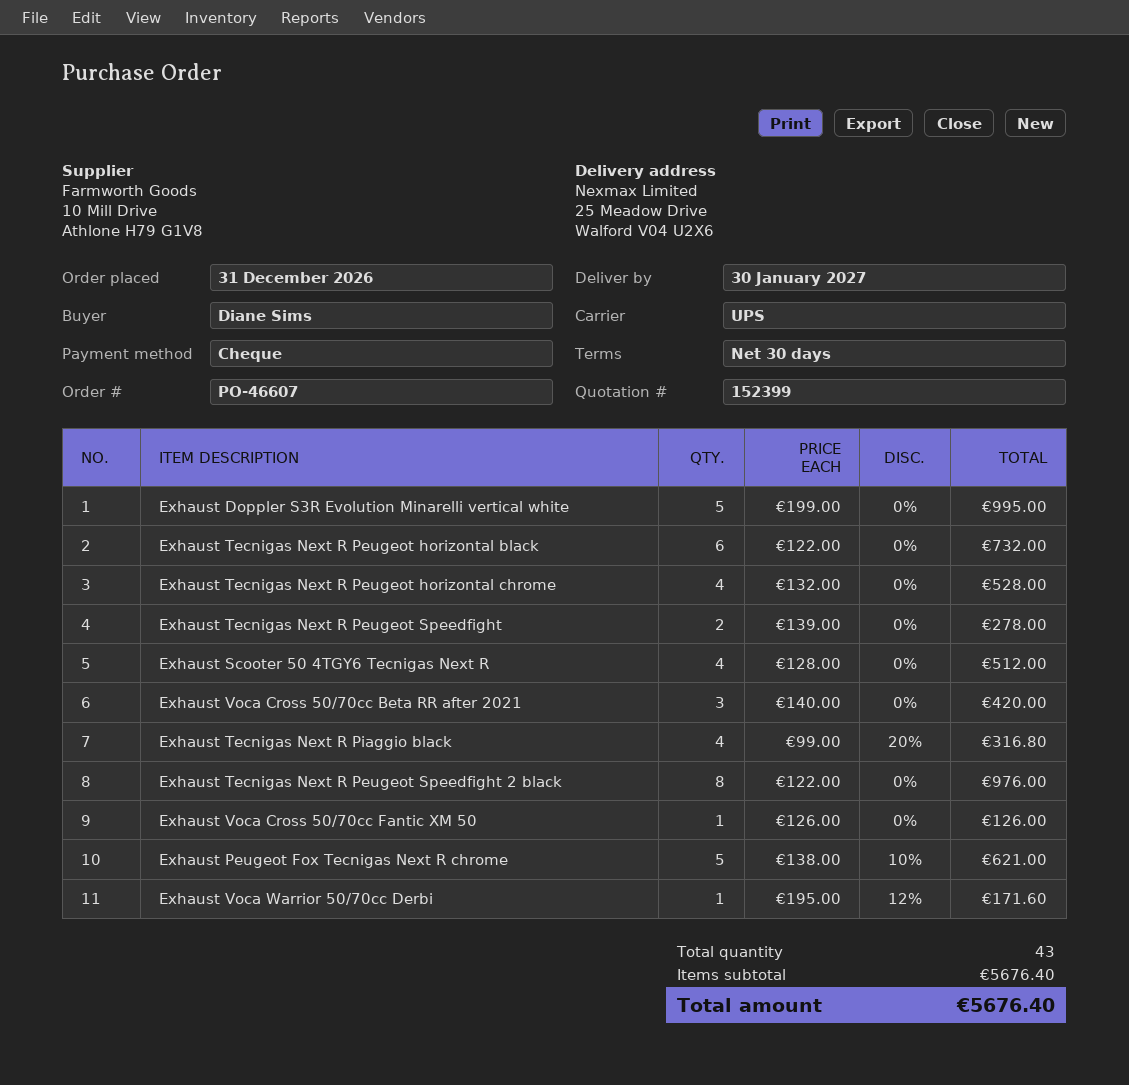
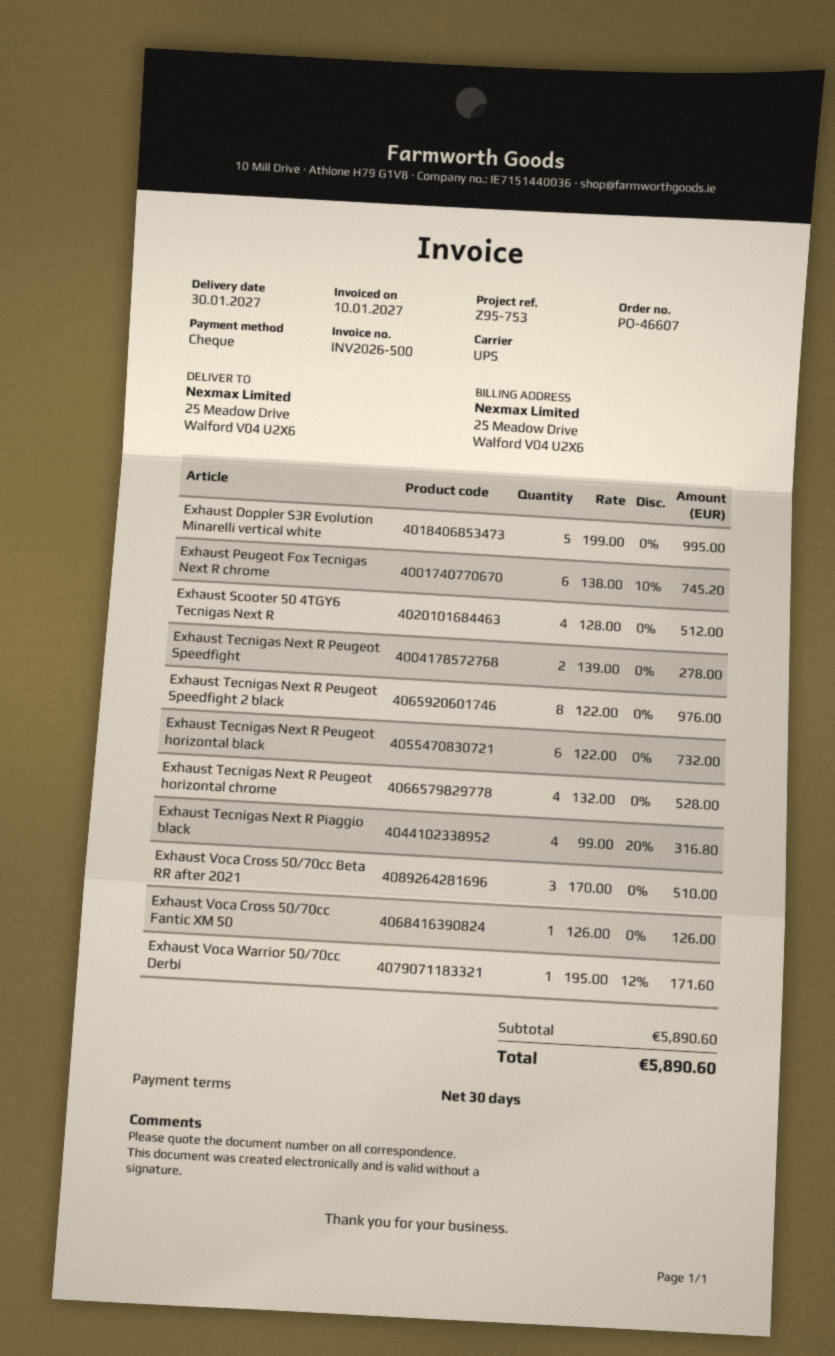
Exhaust Voca Cross 50/70cc Beta RR after 2021: 3 x 140.00 = 420.00 -> 3 x 170.00 = 510.00
Exhaust Peugeot Fox Tecnigas Next R chrome: 5 x 138.00 - 10% = 621.00 -> 6 x 138.00 - 10% = 745.20
subtotal: 5676.40 -> 5890.60
total: 5676.40 -> 5890.60

